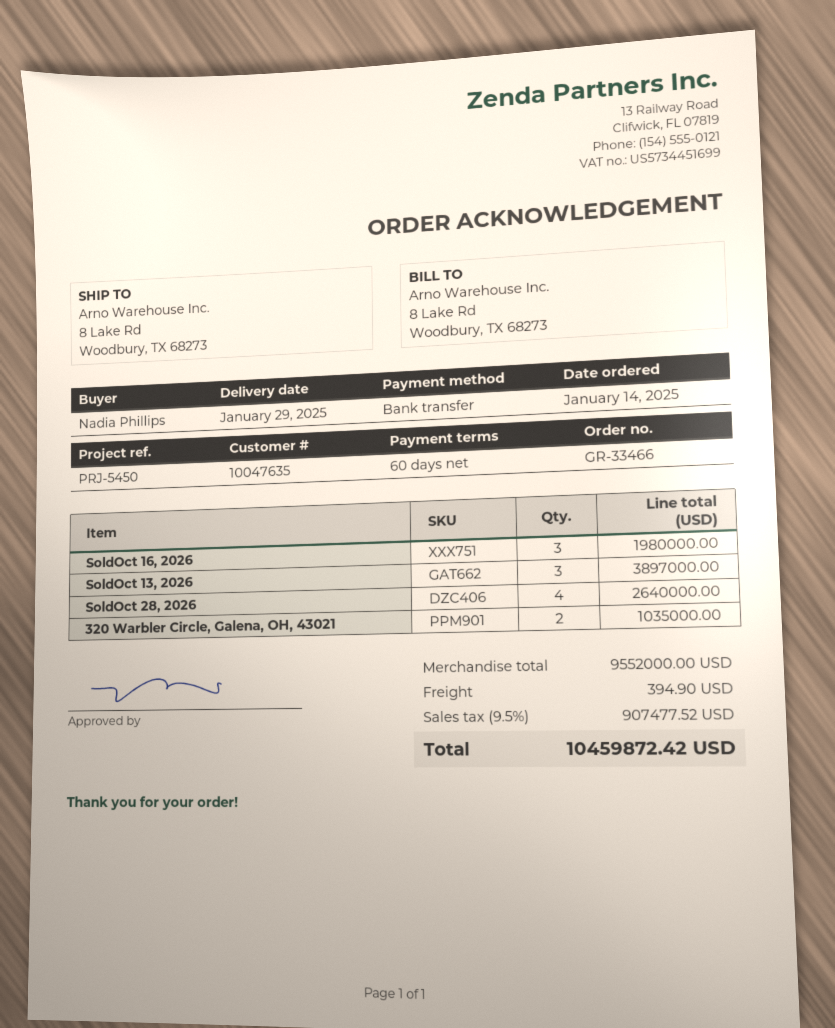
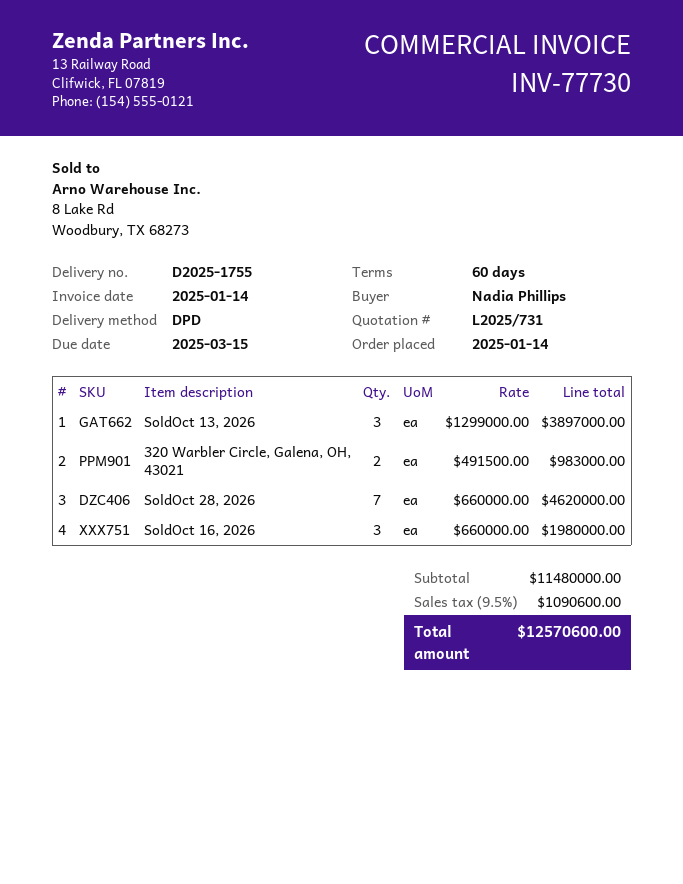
SoldOct 28, 2026: 4 for 2640000.00 -> 7 for 4620000.00
320 Warbler Circle, Galena, OH, 43021: 2 for 1035000.00 -> 2 for 983000.00
subtotal: 9552000.00 -> 11480000.00
shipping: 394.90 -> none
tax: 9.5% = 907477.52 -> 9.5% = 1090600.00
total: 10459872.42 -> 12570600.00

